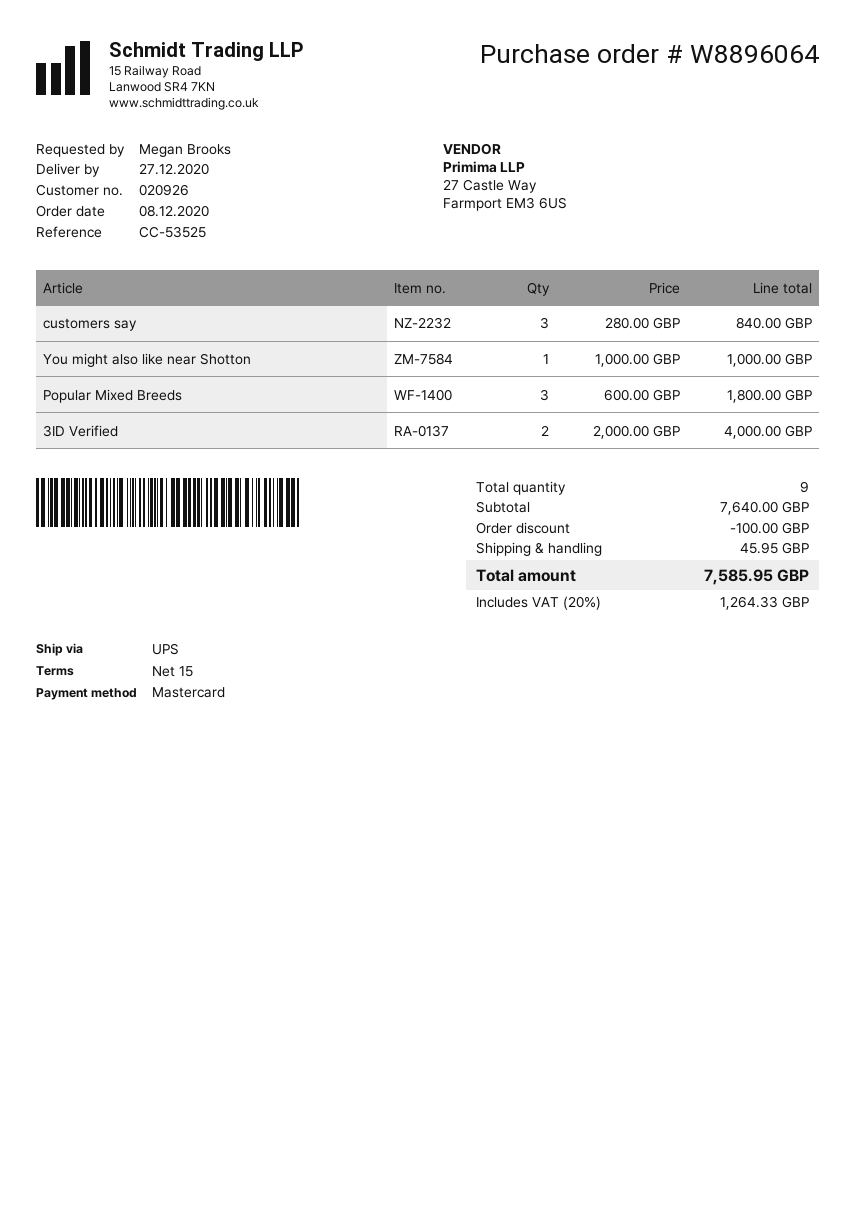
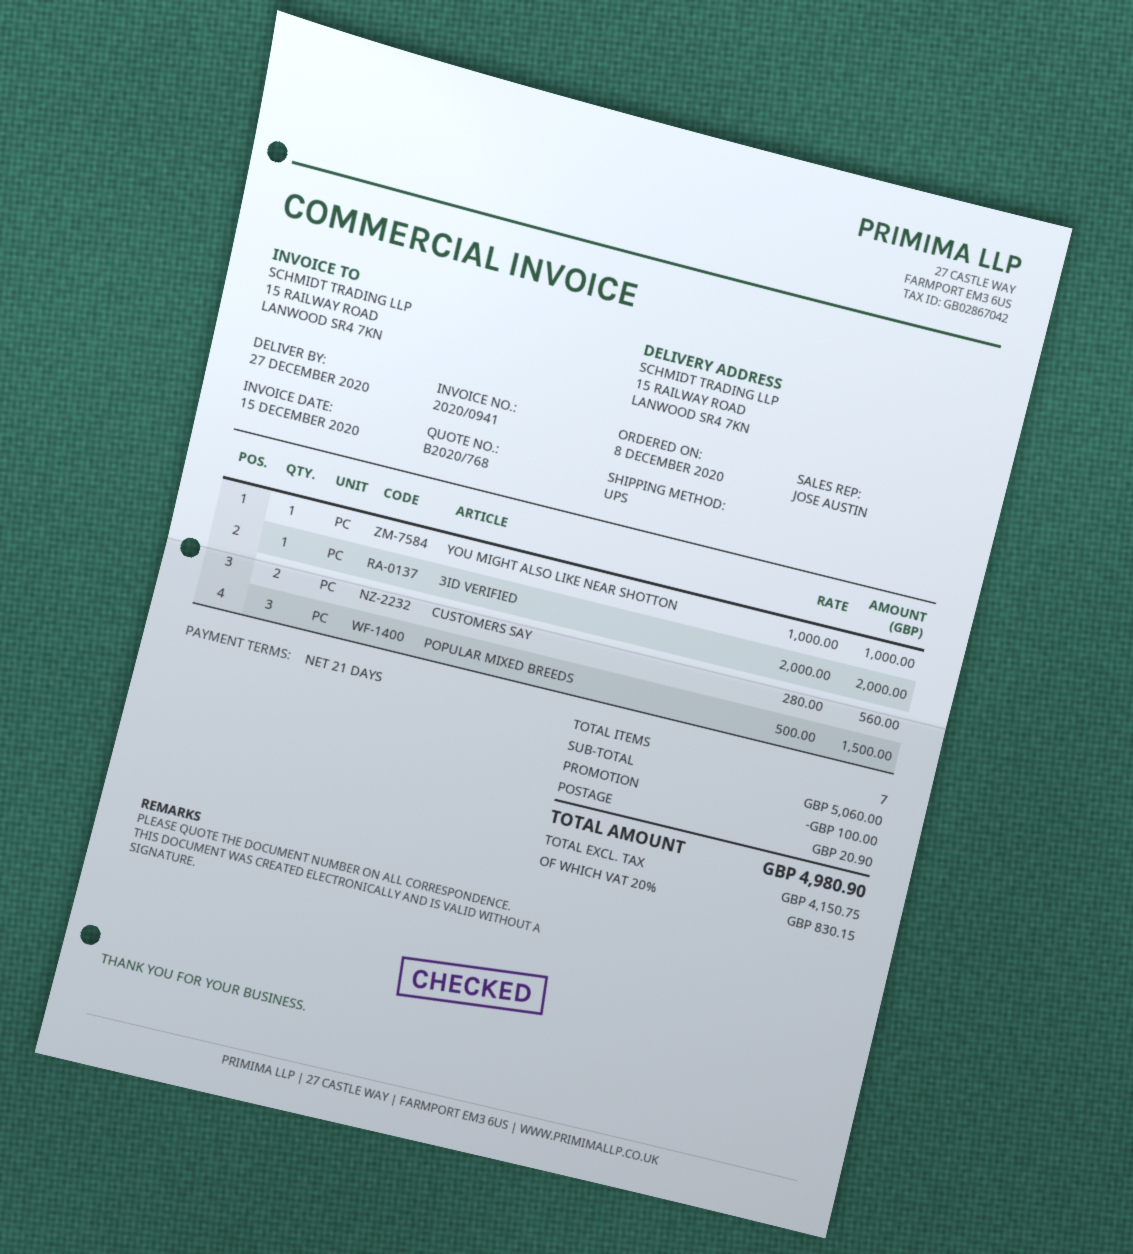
payment terms: 15 days -> 21 days
customers say: 3 x 280.00 = 840.00 -> 2 x 280.00 = 560.00
Popular Mixed Breeds: 3 x 600.00 = 1800.00 -> 3 x 500.00 = 1500.00
3ID Verified: 2 x 2000.00 = 4000.00 -> 1 x 2000.00 = 2000.00
total quantity: 9 -> 7
subtotal: 7640.00 -> 5060.00
shipping: 45.95 -> 20.90
tax: 20% = 1264.33 -> 20% = 830.15
total: 7585.95 -> 4980.90

